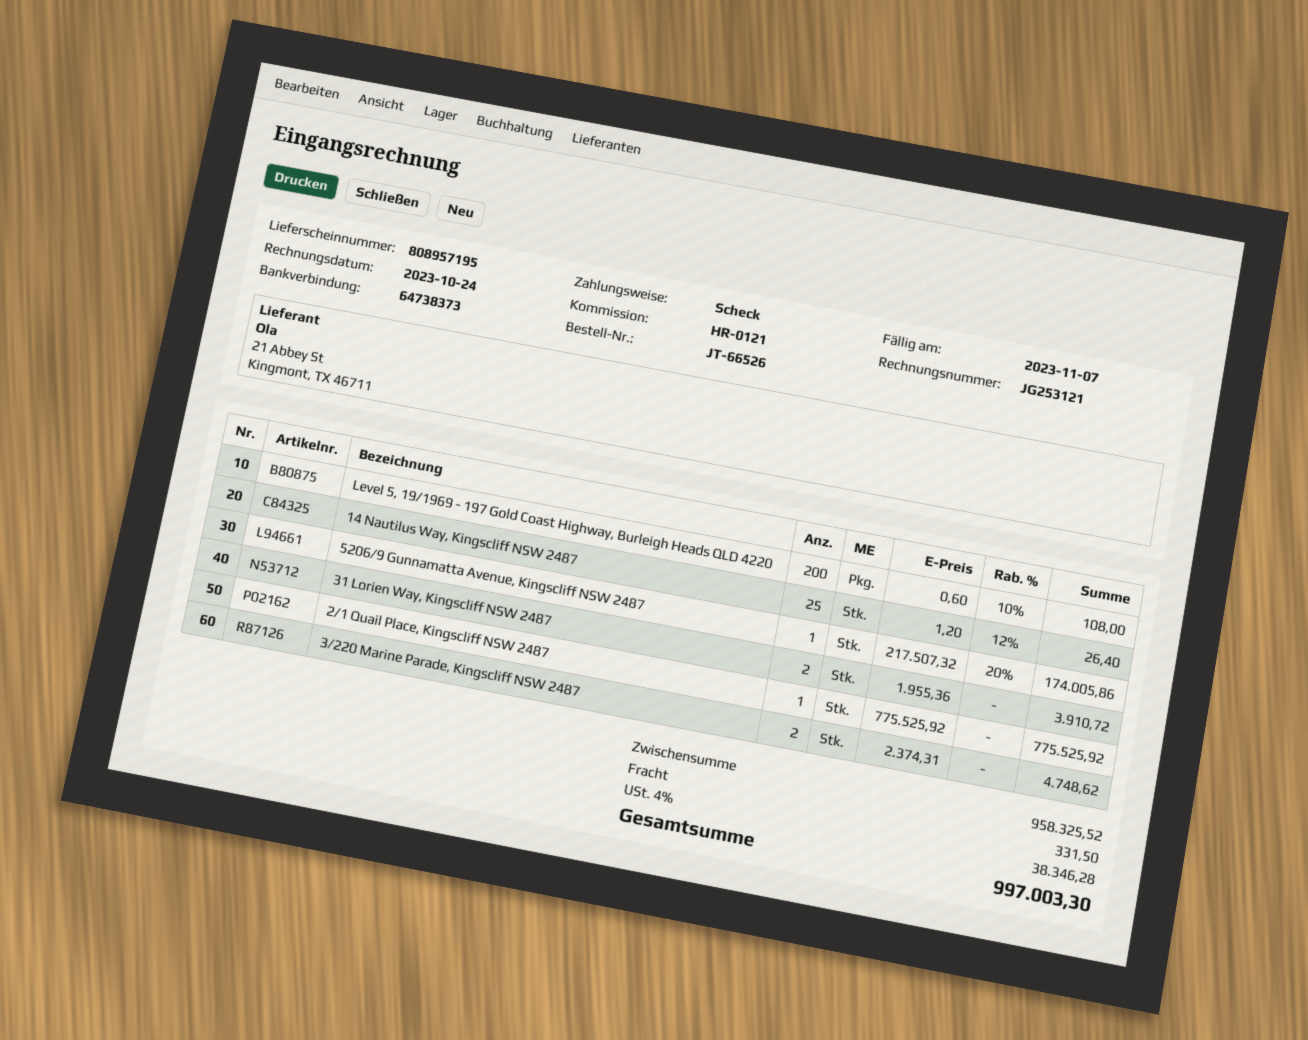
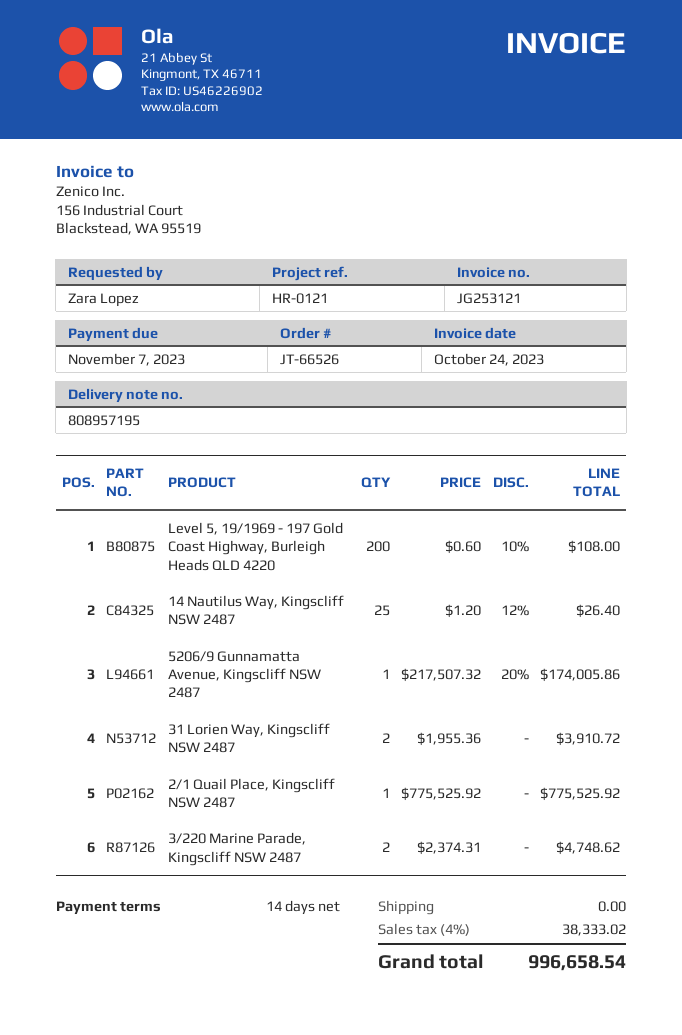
shipping: 331.50 -> 0.00
tax: 4% = 38346.28 -> 4% = 38333.02
total: 997003.30 -> 996658.54

